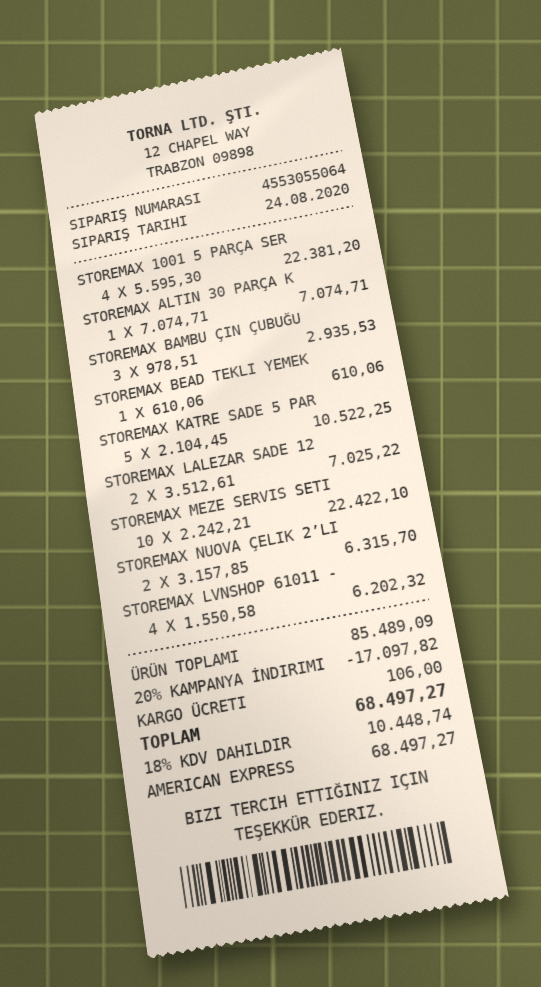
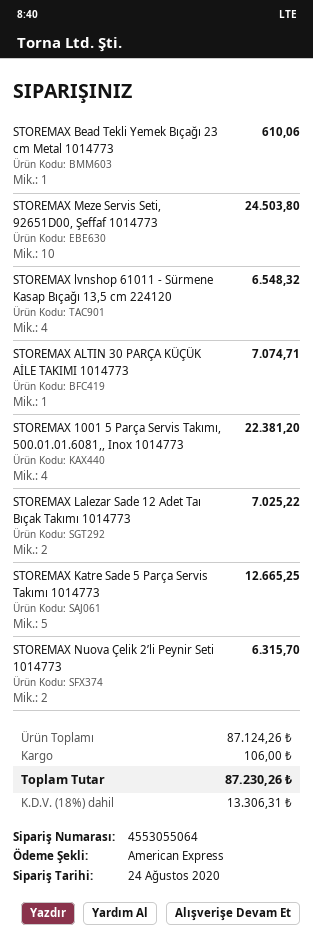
STOREMAX BAMBU ÇIN ÇUBUĞU: 3 for 2935.53 -> none
STOREMAX KATRE SADE 5 PAR: 5 for 10522.25 -> 5 for 12665.25
STOREMAX MEZE SERVIS SETI: 10 for 22422.10 -> 10 for 24503.80
STOREMAX LVNSHOP 61011 -: 4 for 6202.32 -> 4 for 6548.32
subtotal: 85489.09 -> 87124.26
discount: 20% = 17097.82 -> none
tax: 18% = 10448.74 -> 18% = 13306.31
total: 68497.27 -> 87230.26

